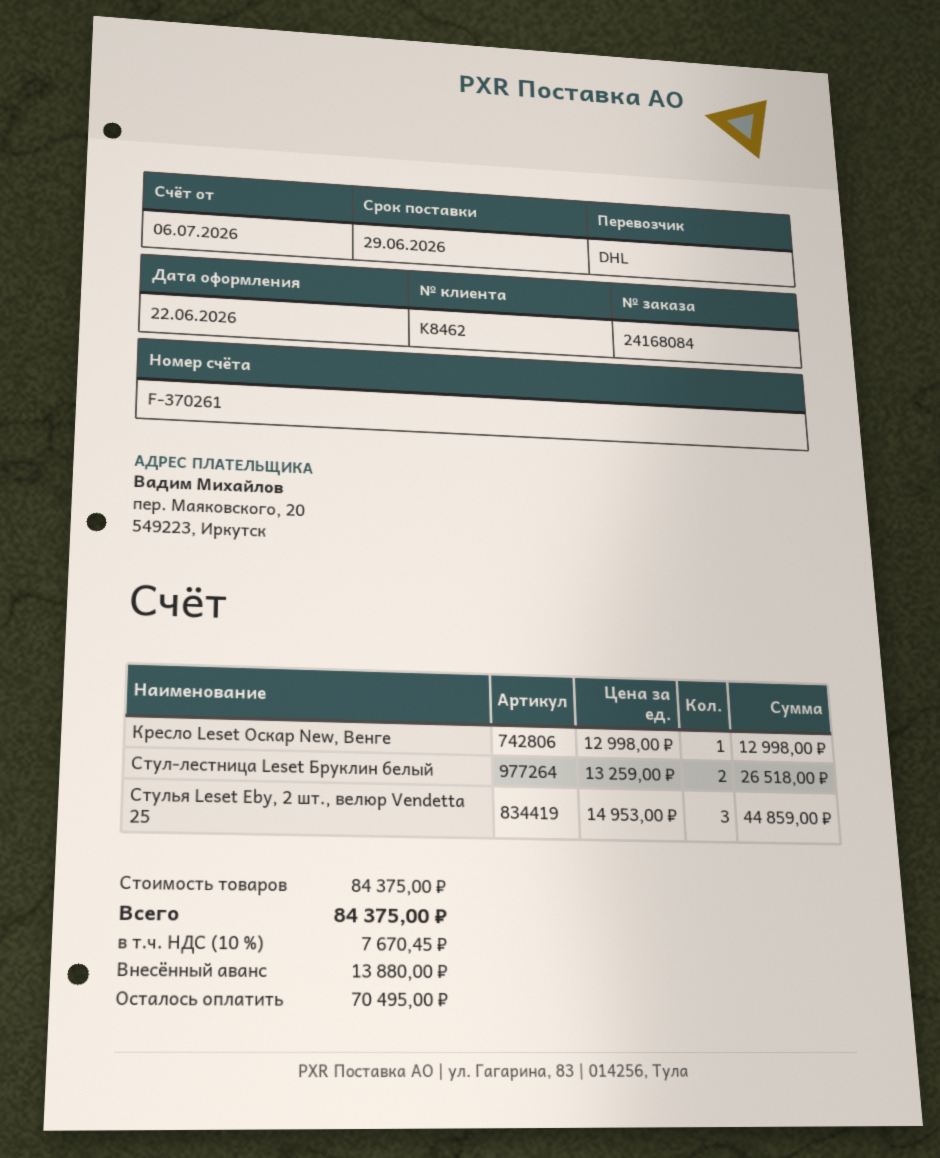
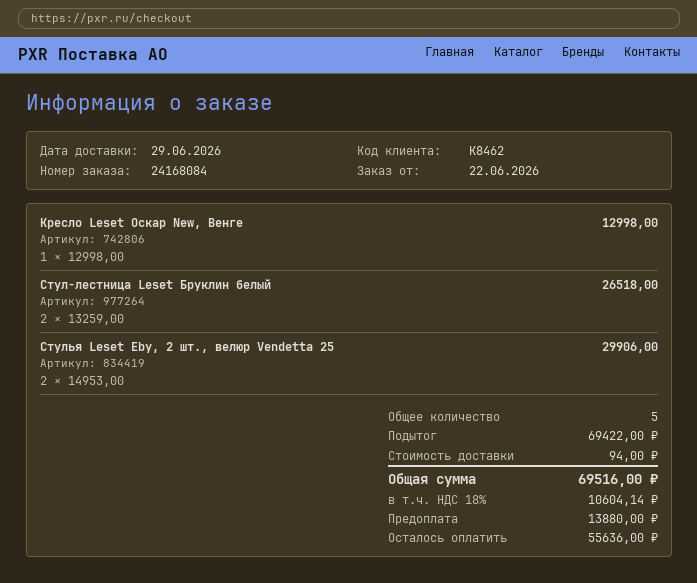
Стулья Leset Eby, 2 шт., велюр Vendetta 25: 3 x 14953.00 = 44859.00 -> 2 x 14953.00 = 29906.00
subtotal: 84375.00 -> 69422.00
shipping: none -> 94.00
tax: 10% = 7670.45 -> 18% = 10604.14
total: 84375.00 -> 69516.00
balance: 70495.00 -> 55636.00

